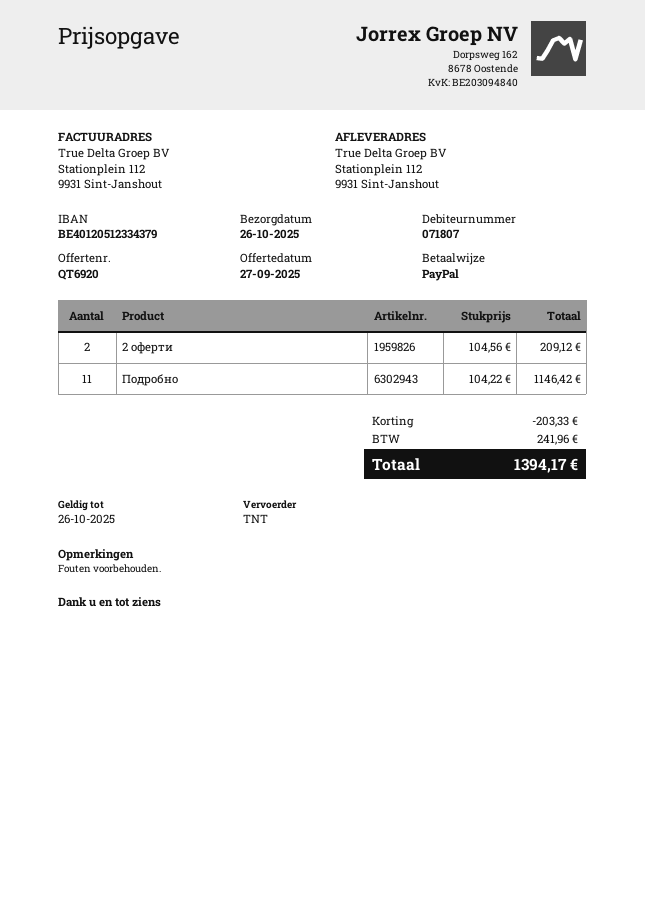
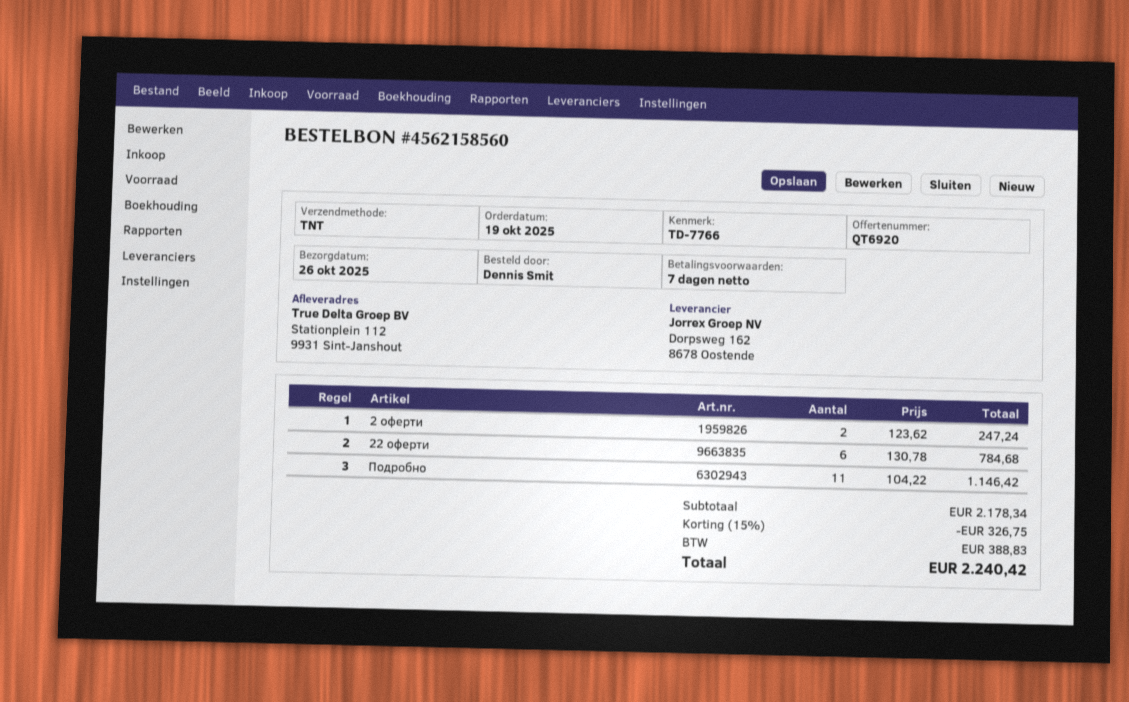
2 оферти: 2 x 104.56 = 209.12 -> 2 x 123.62 = 247.24
22 оферти: none -> 6 x 130.78 = 784.68
discount: 203.33 -> 326.75
tax: 241.96 -> 388.83
total: 1394.17 -> 2240.42

